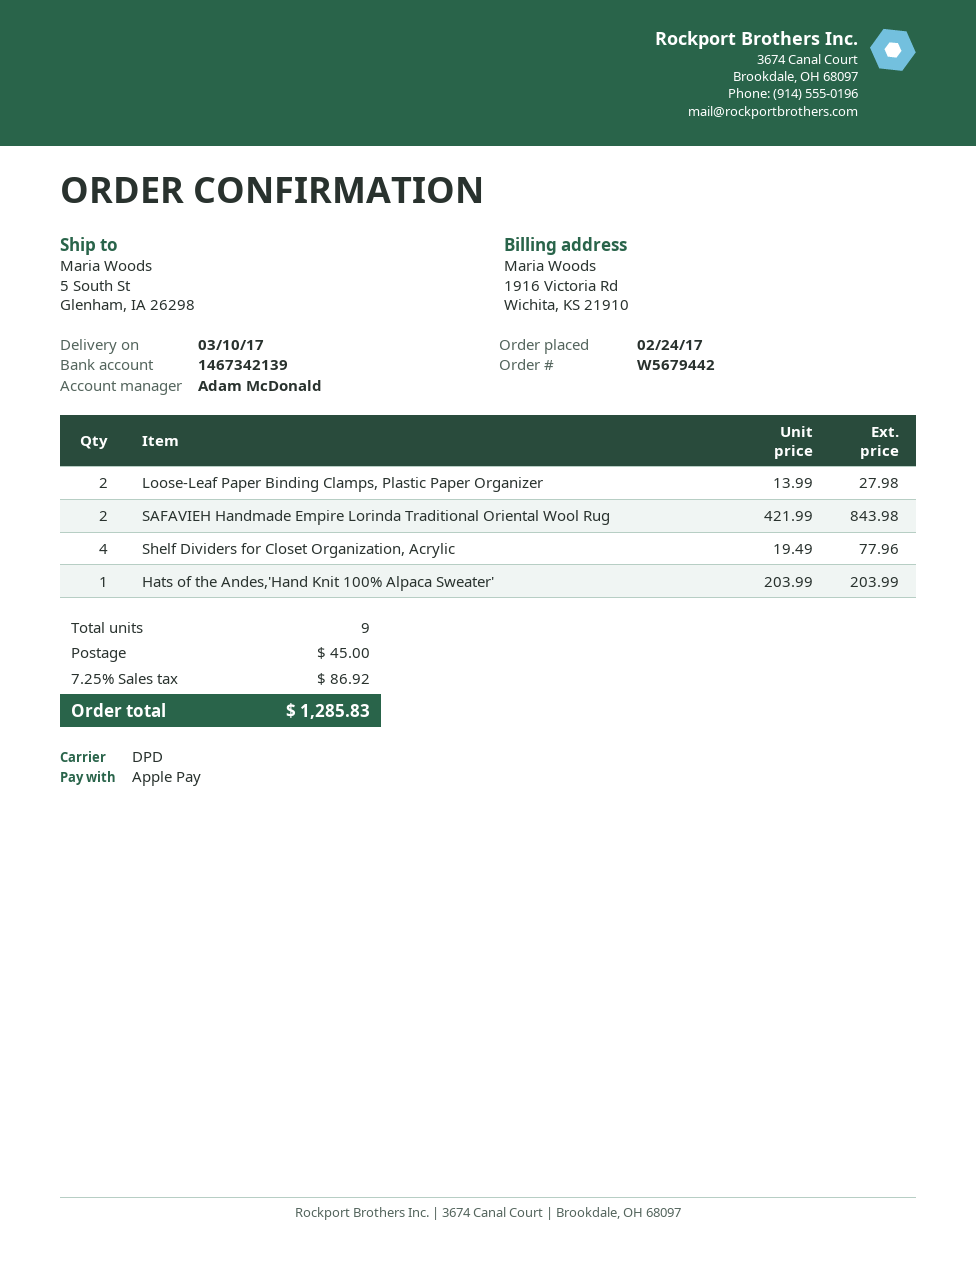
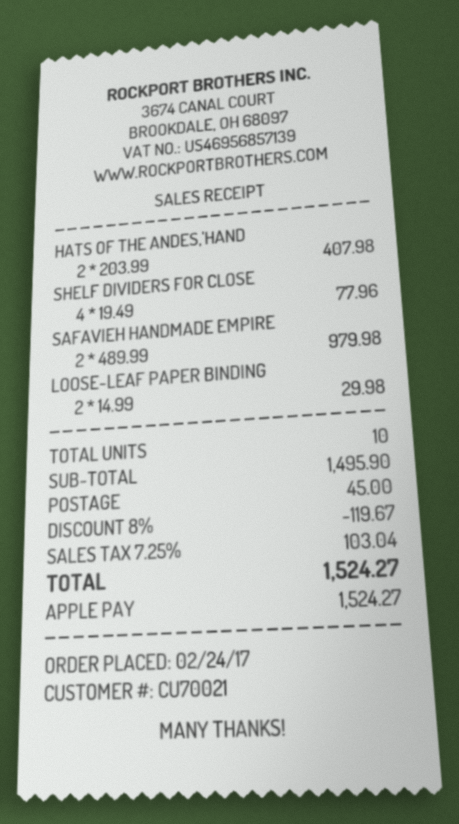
Loose-Leaf Paper Binding Clamps, Plastic Paper Organizer: 2 x 13.99 = 27.98 -> 2 x 14.99 = 29.98
SAFAVIEH Handmade Empire Lorinda Traditional Oriental Wool Rug: 2 x 421.99 = 843.98 -> 2 x 489.99 = 979.98
Hats of the Andes,'Hand Knit 100% Alpaca Sweater': 1 x 203.99 = 203.99 -> 2 x 203.99 = 407.98
total quantity: 9 -> 10
discount: none -> 8% = 119.67
tax: 7.25% = 86.92 -> 7.25% = 103.04
total: 1285.83 -> 1524.27

